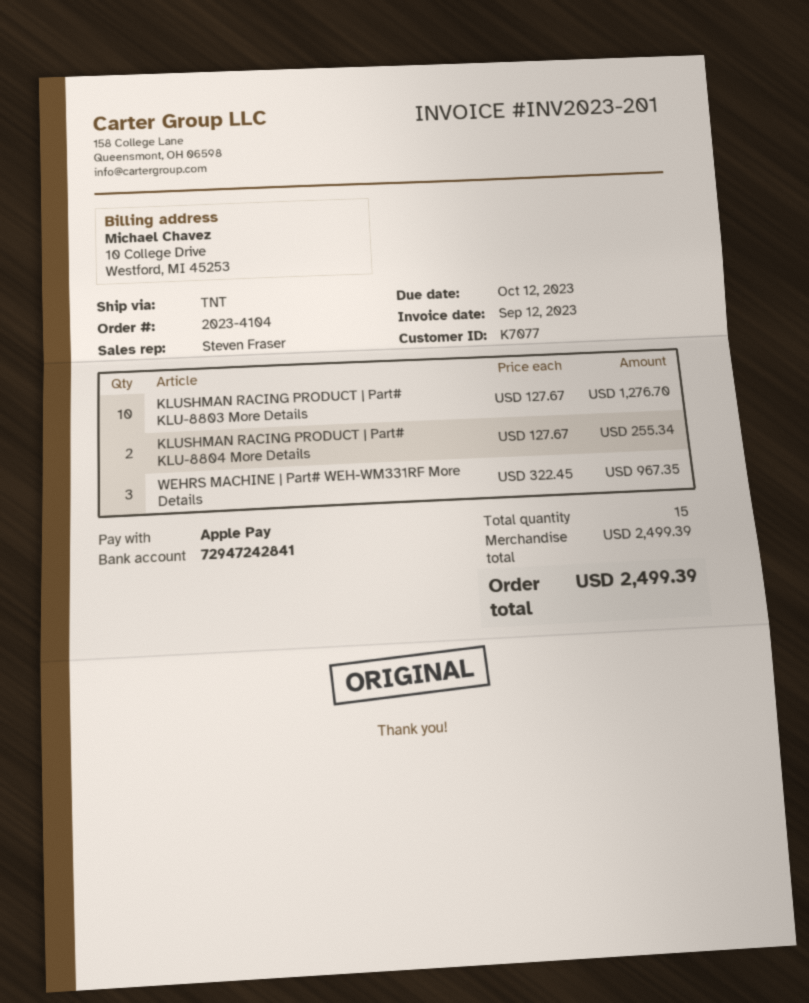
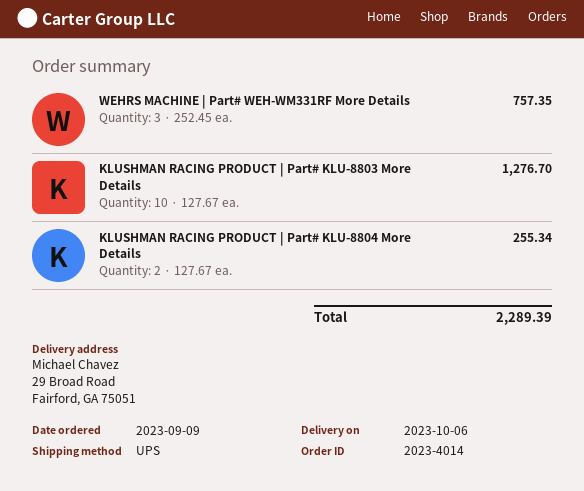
order number: 2023-4104 -> 2023-4014
shipping method: TNT -> UPS
WEHRS MACHINE | Part# WEH-WM331RF More Details: 3 x 322.45 = 967.35 -> 3 x 252.45 = 757.35
total: 2499.39 -> 2289.39

